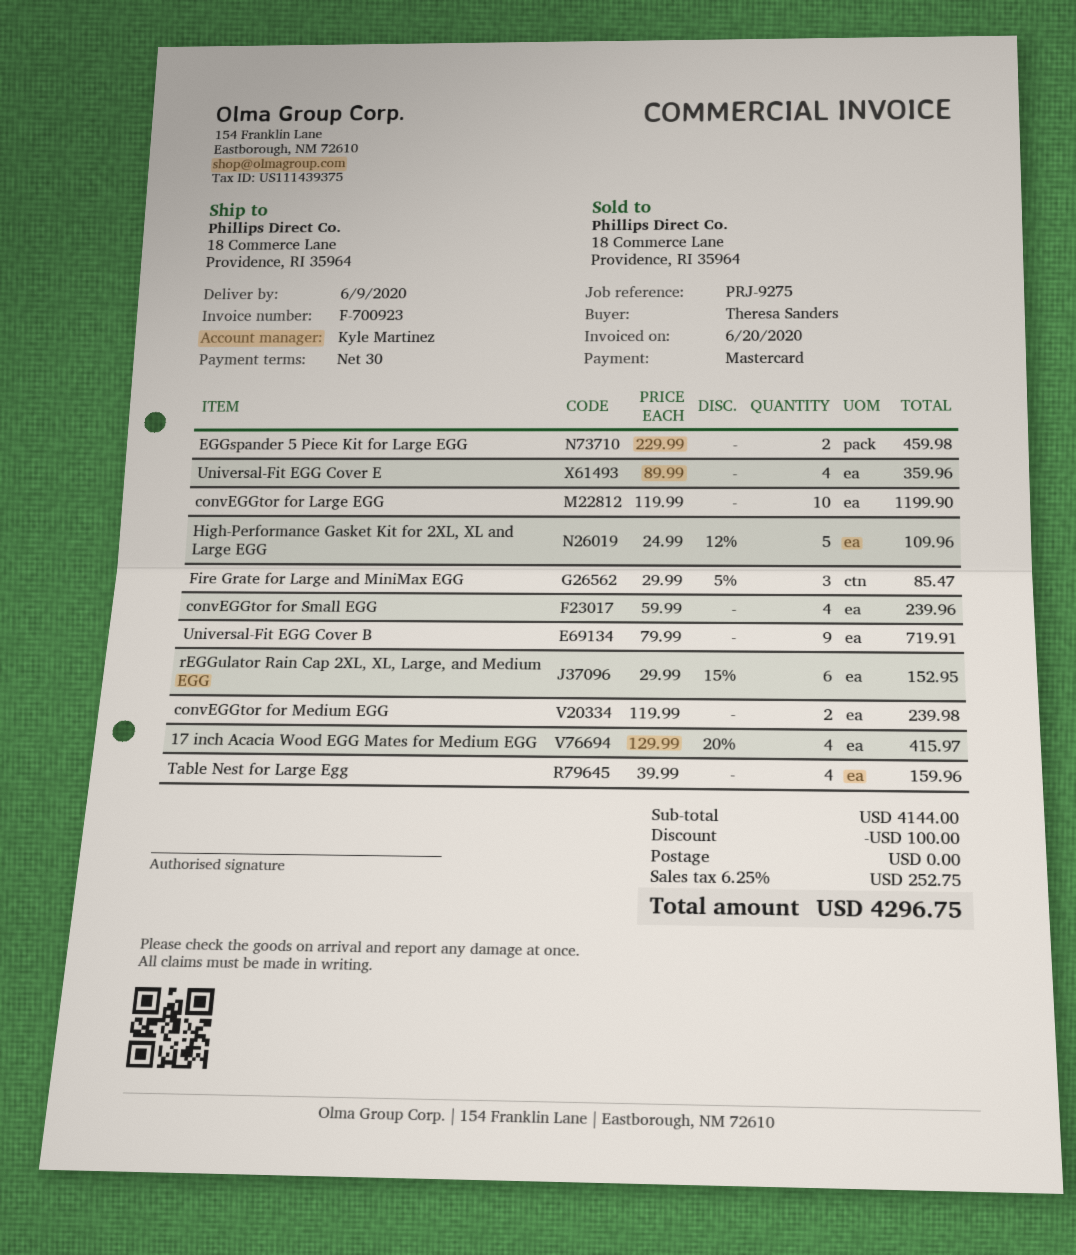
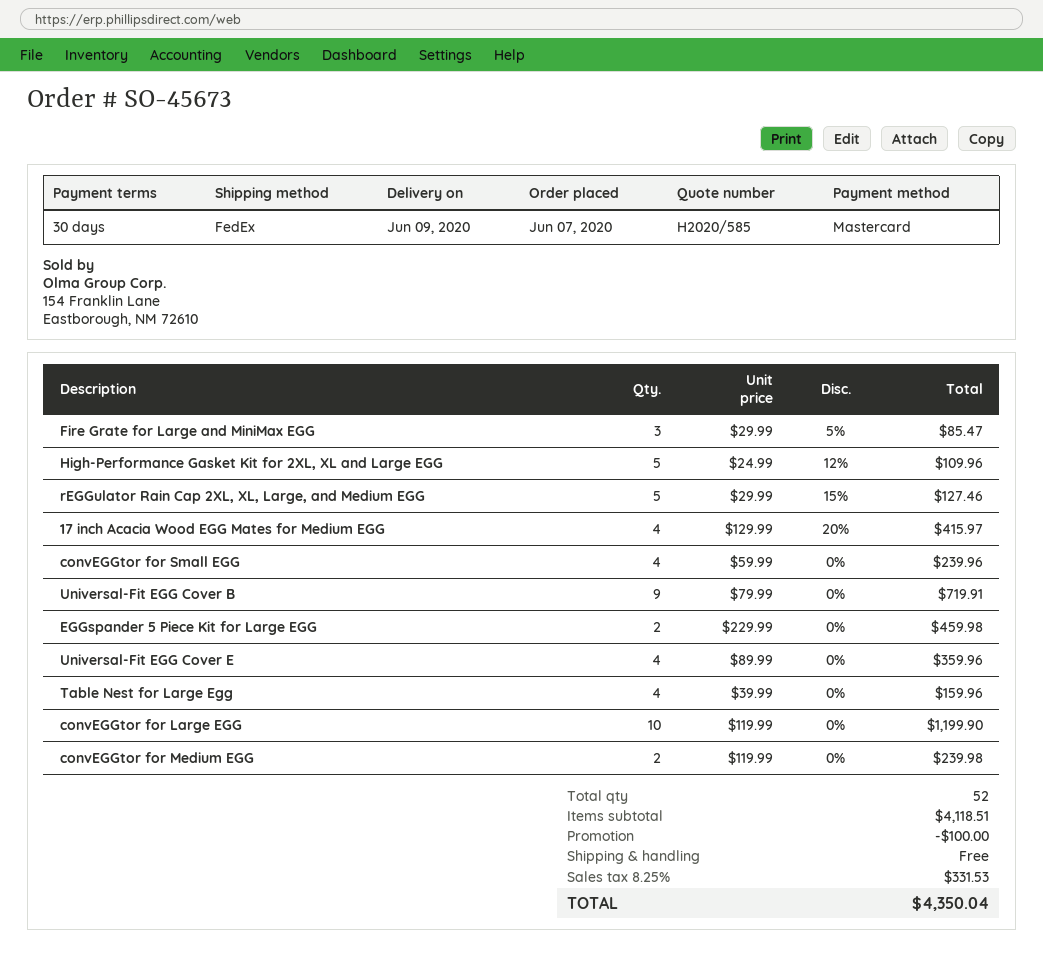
rEGGulator Rain Cap 2XL, XL, Large, and Medium EGG: 6 x 29.99 - 15% = 152.95 -> 5 x 29.99 - 15% = 127.46
subtotal: 4144.00 -> 4118.51
tax: 6.25% = 252.75 -> 8.25% = 331.53
total: 4296.75 -> 4350.04

